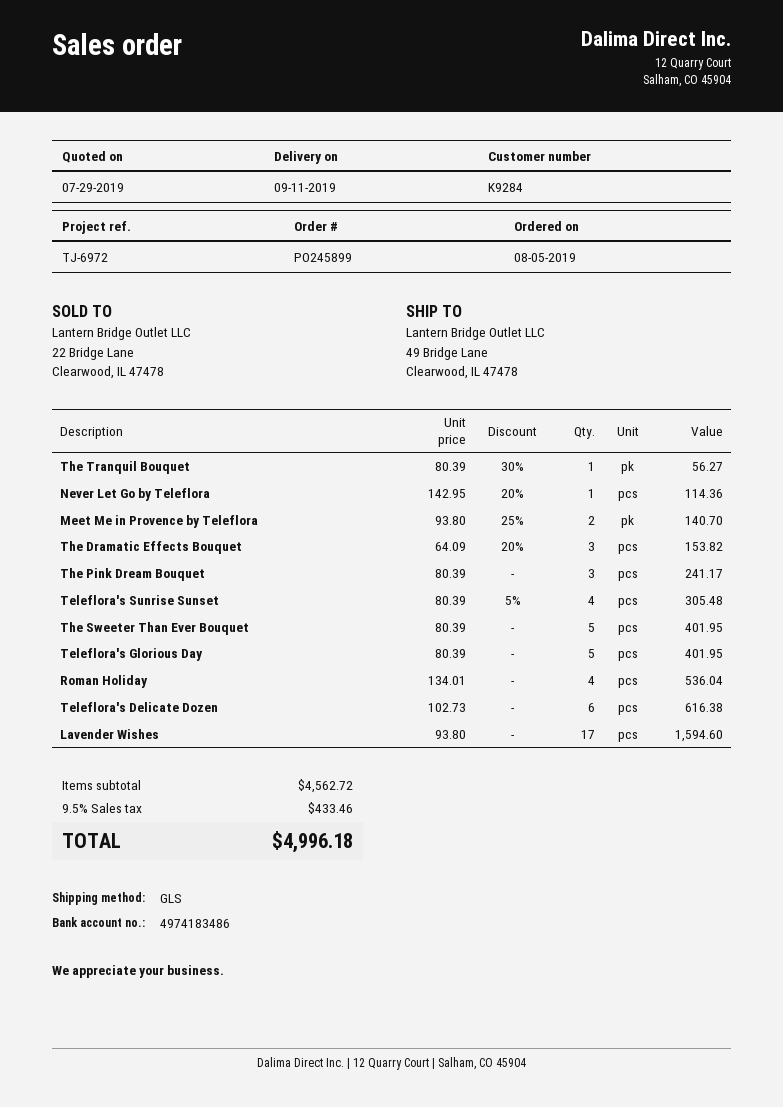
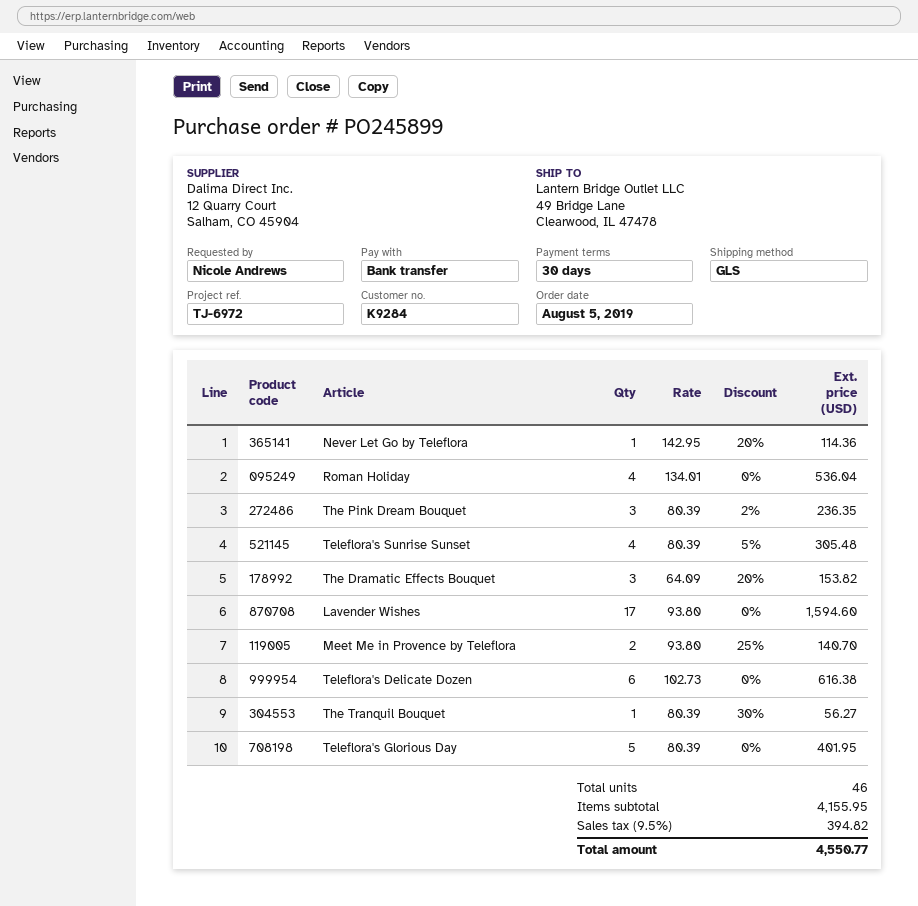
The Pink Dream Bouquet: 3 x 80.39 = 241.17 -> 3 x 80.39 - 2% = 236.35
The Sweeter Than Ever Bouquet: 5 x 80.39 = 401.95 -> none
subtotal: 4562.72 -> 4155.95
tax: 9.5% = 433.46 -> 9.5% = 394.82
total: 4996.18 -> 4550.77

